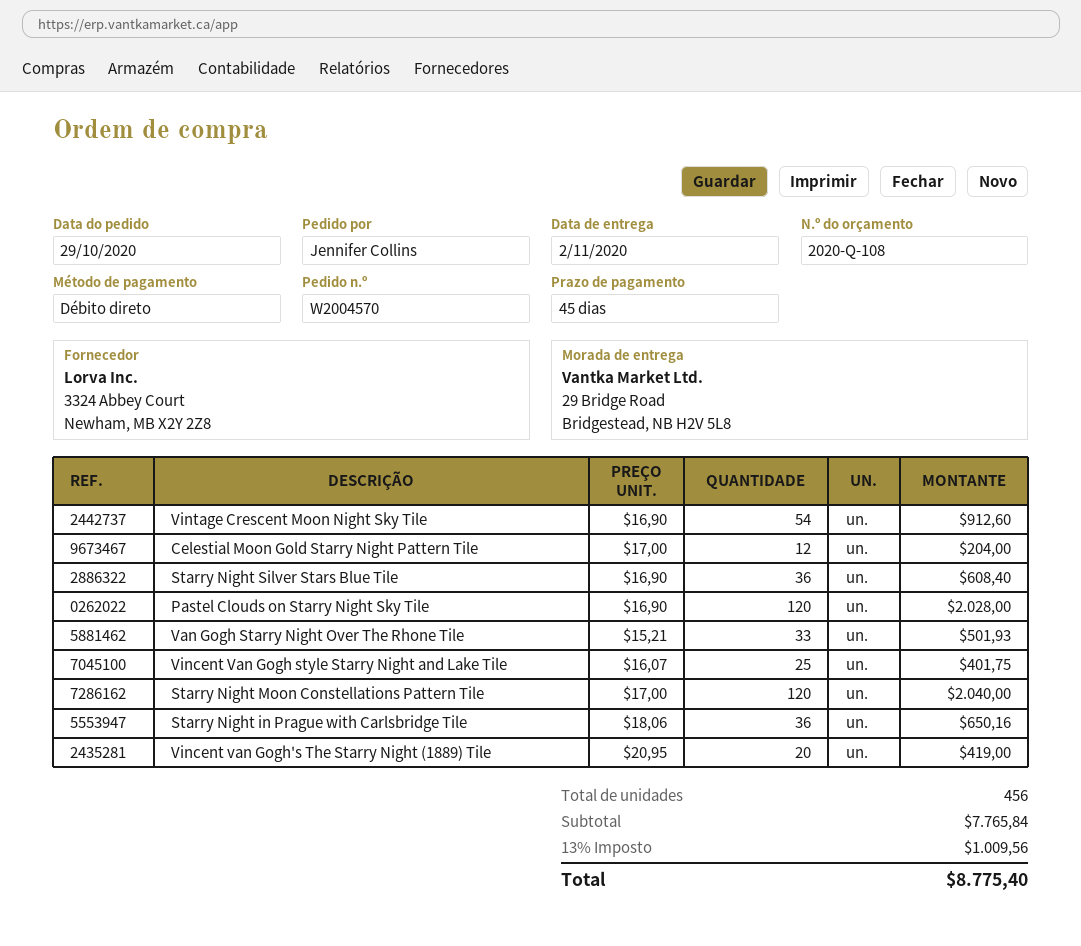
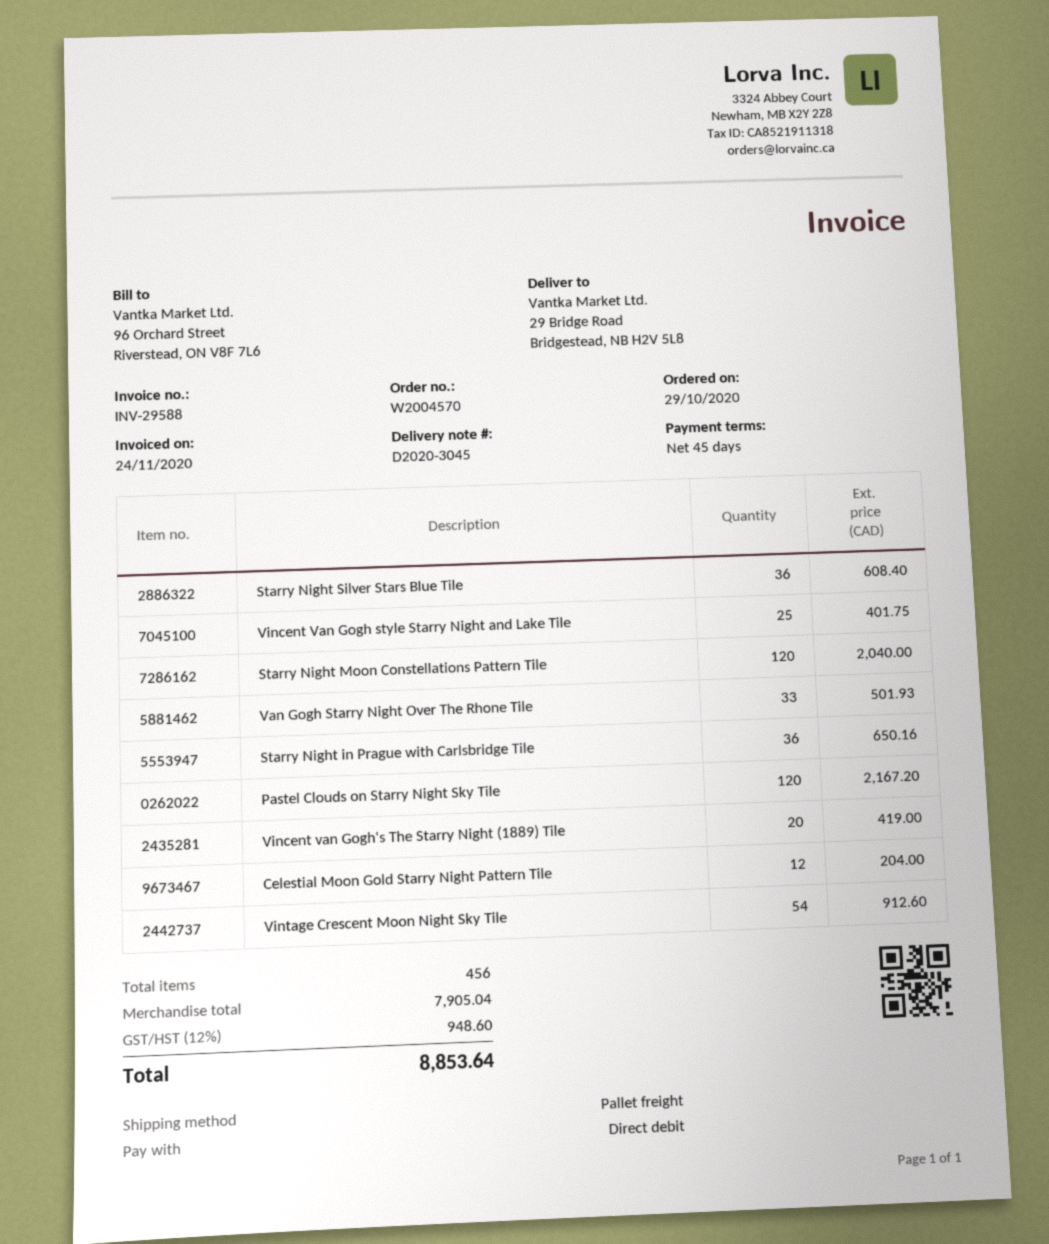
Pastel Clouds on Starry Night Sky Tile: 120 for 2028.00 -> 120 for 2167.20
subtotal: 7765.84 -> 7905.04
tax: 13% = 1009.56 -> 12% = 948.60
total: 8775.40 -> 8853.64

